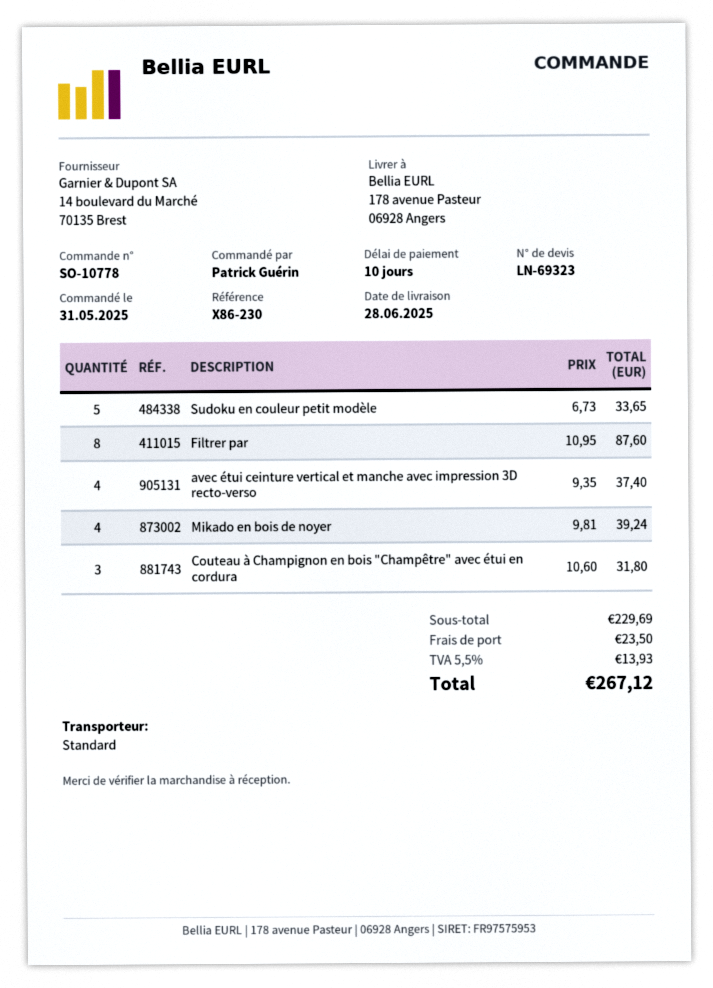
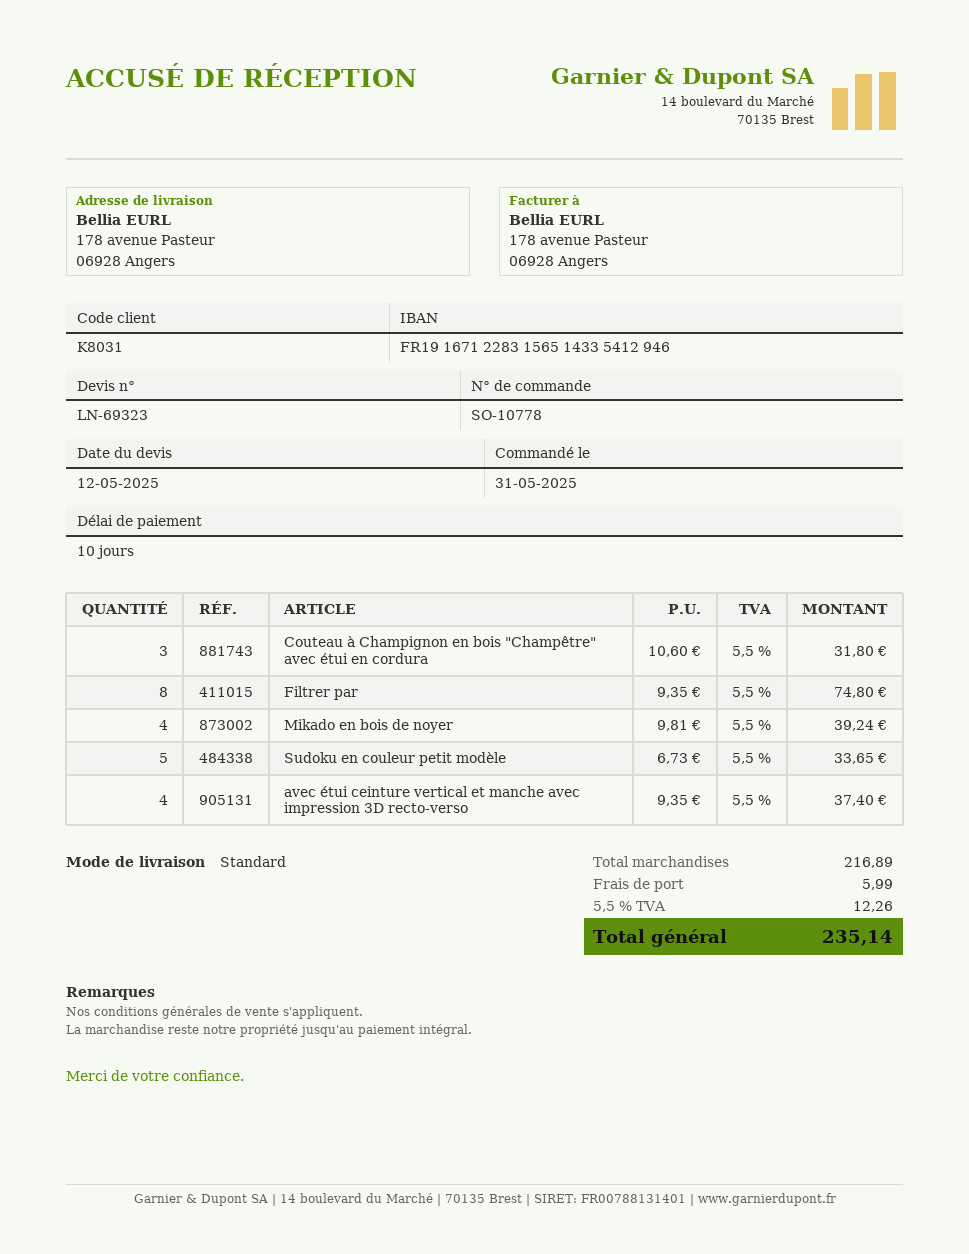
Filtrer par: 8 x 10.95 = 87.60 -> 8 x 9.35 = 74.80
subtotal: 229.69 -> 216.89
shipping: 23.50 -> 5.99
tax: 5.5% = 13.93 -> 5.5% = 12.26
total: 267.12 -> 235.14

